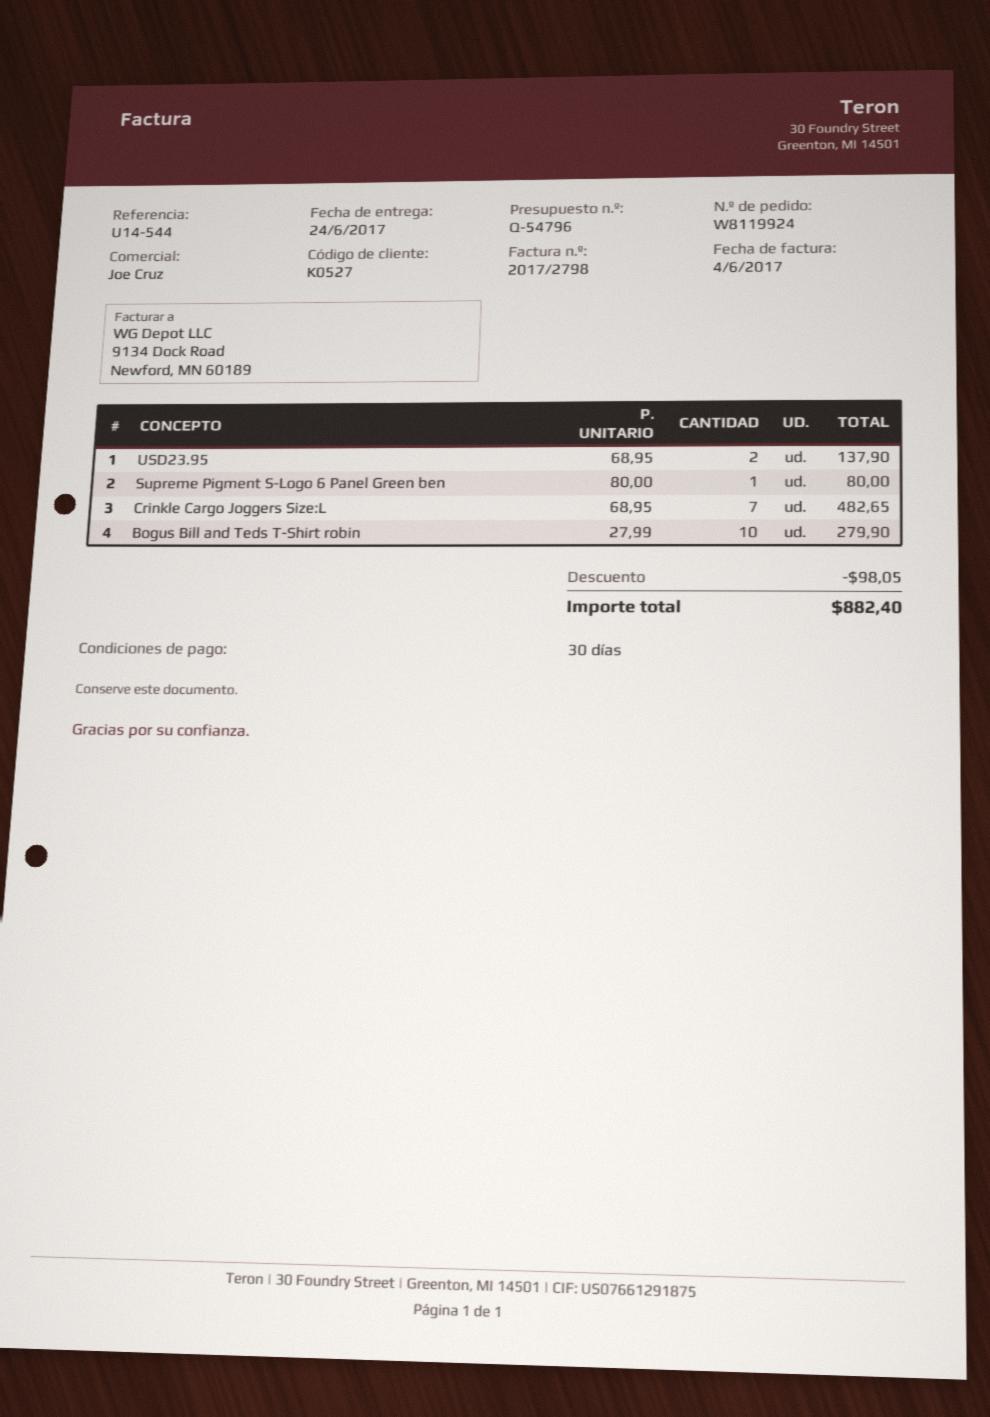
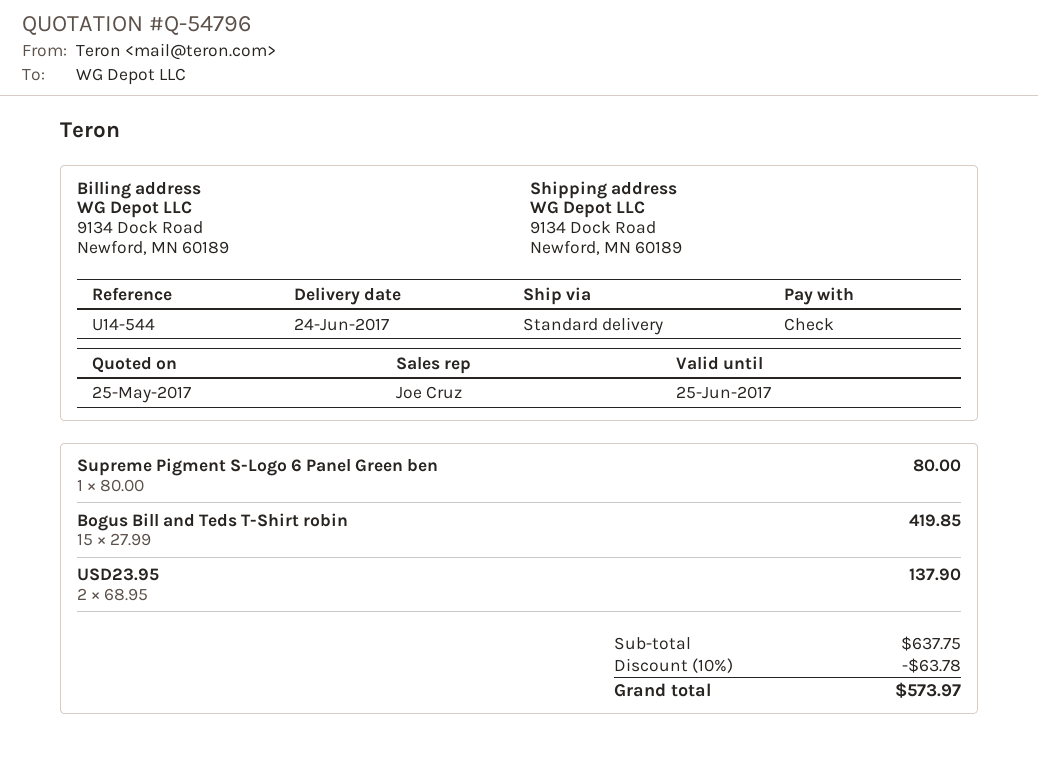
Crinkle Cargo Joggers Size:L: 7 x 68.95 = 482.65 -> none
Bogus Bill and Teds T-Shirt robin: 10 x 27.99 = 279.90 -> 15 x 27.99 = 419.85
discount: 98.05 -> 63.78
total: 882.40 -> 573.97

